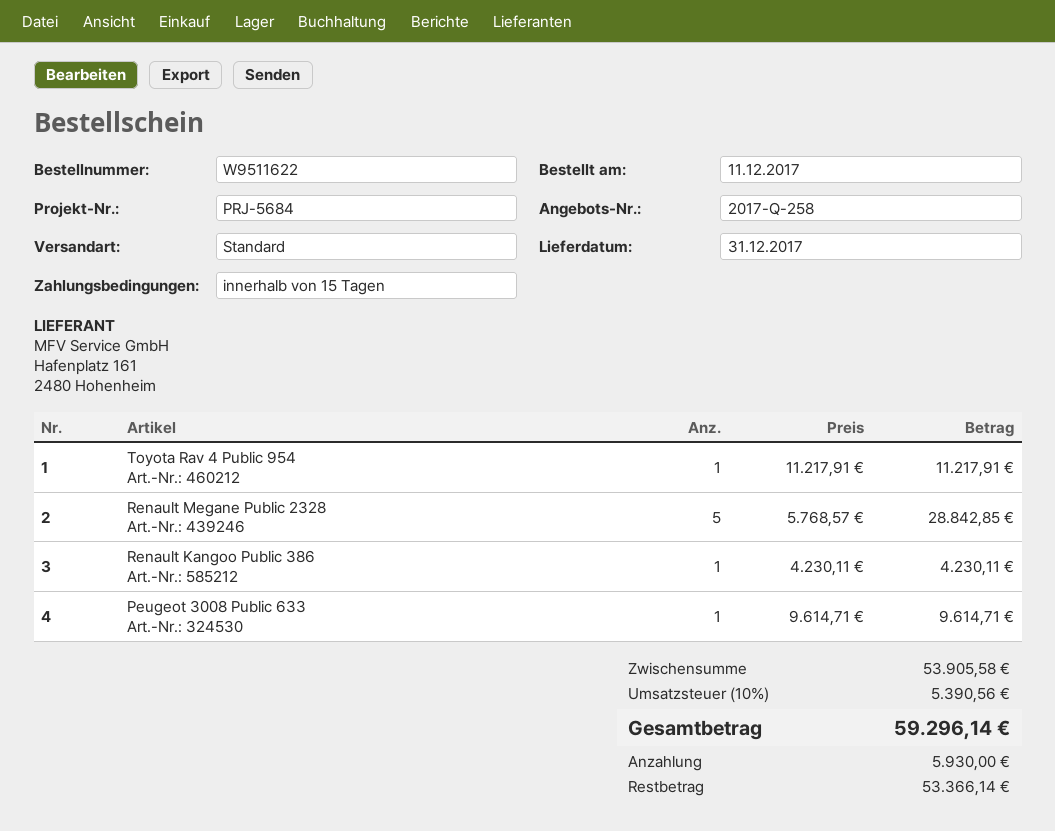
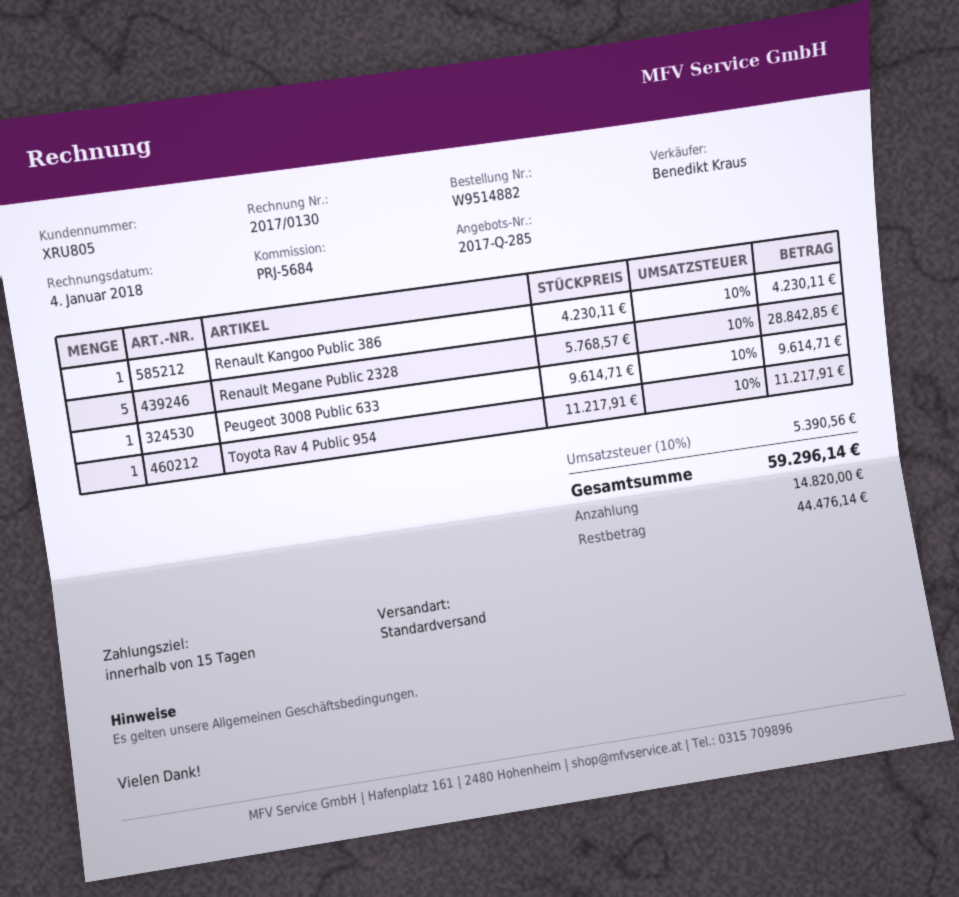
quote number: 2017-Q-258 -> 2017-Q-285
order number: W9511622 -> W9514882
deposit: 5930.00 -> 14820.00
balance: 53366.14 -> 44476.14

